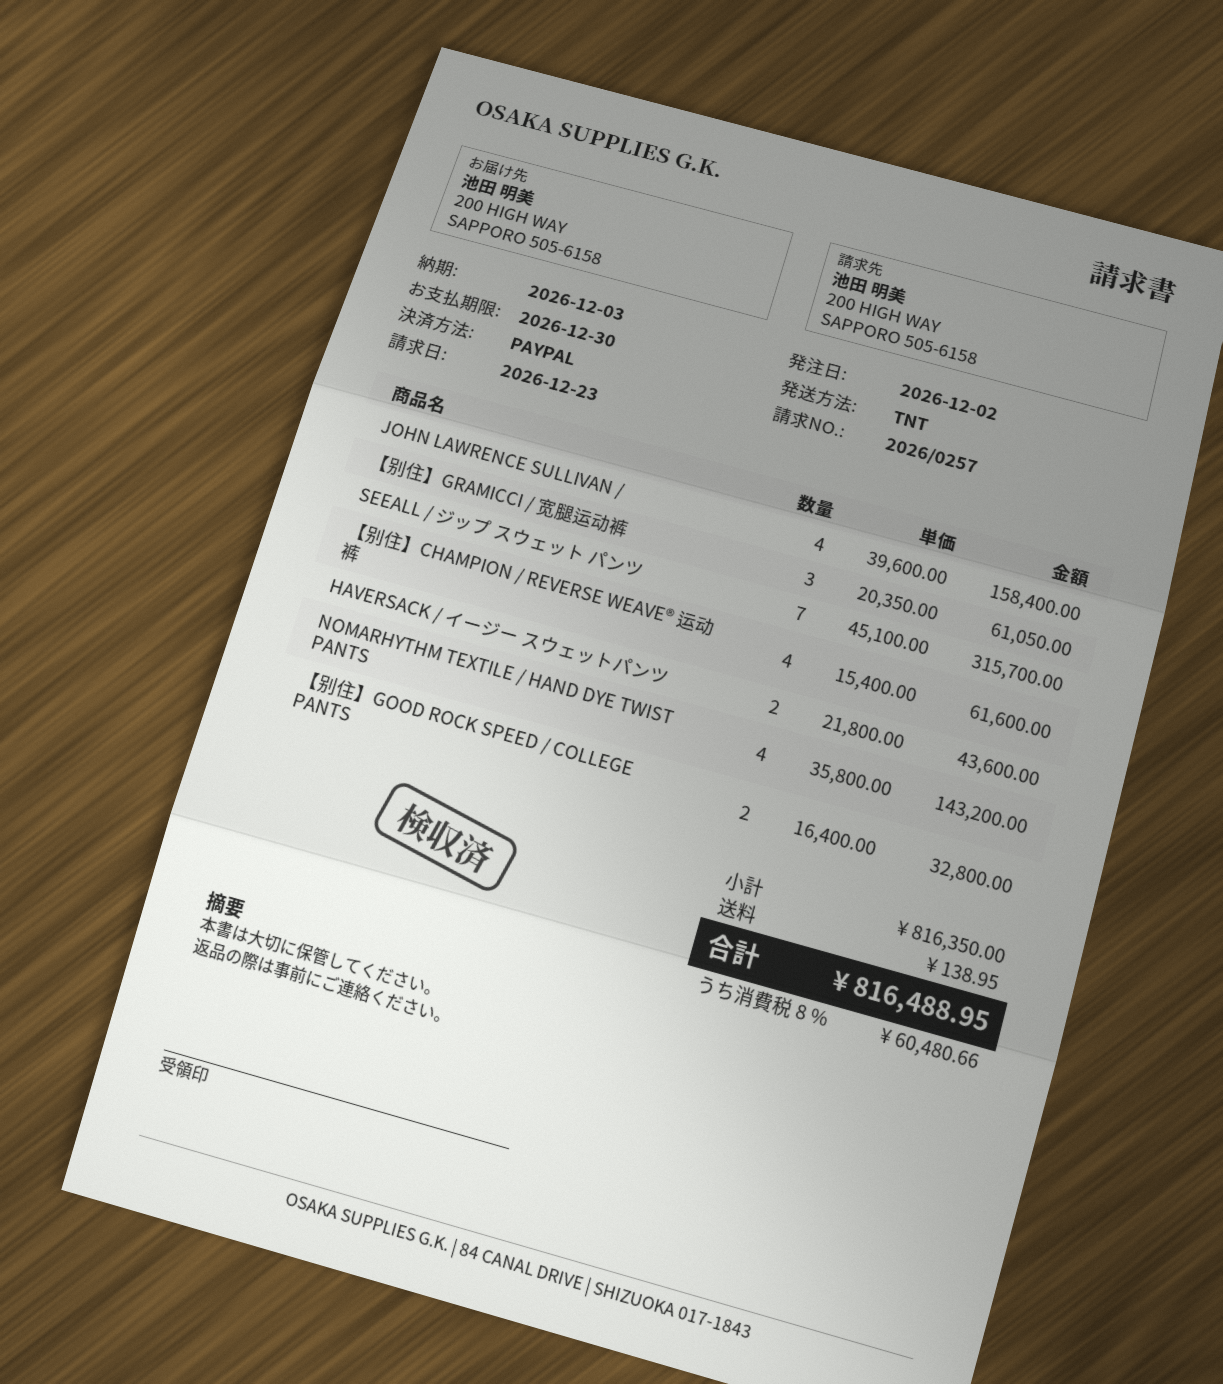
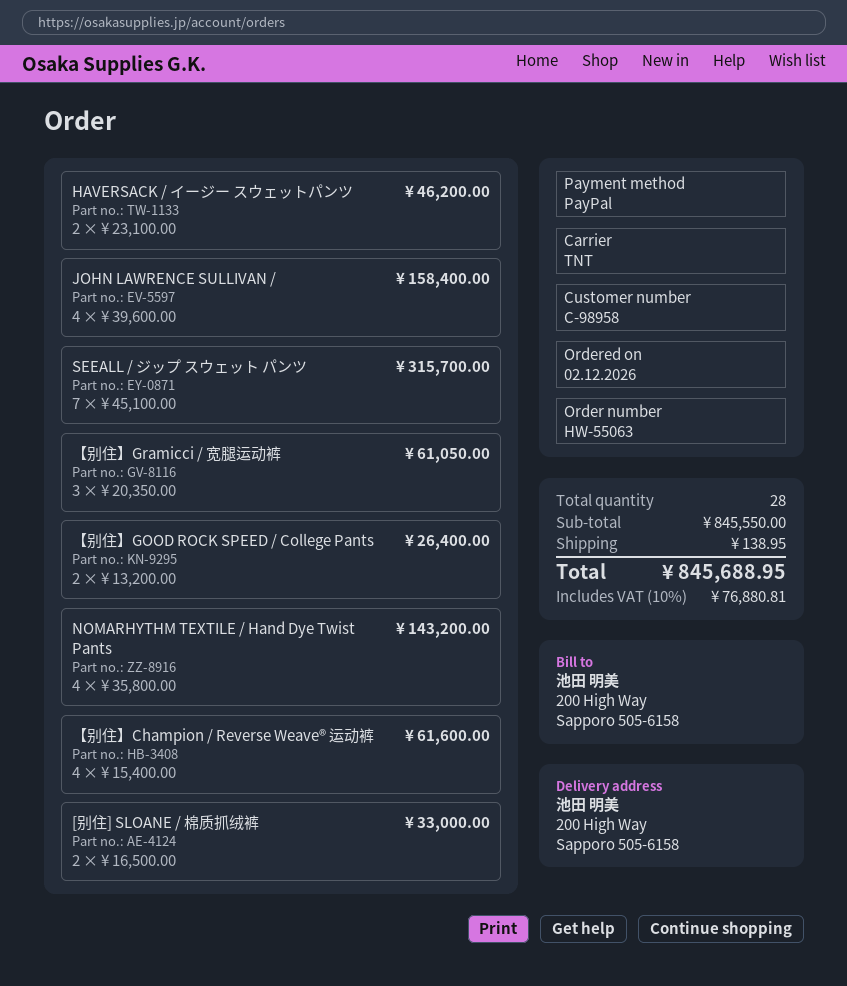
HAVERSACK / イージー スウェットパンツ: 2 x 21800.00 = 43600.00 -> 2 x 23100.00 = 46200.00
【别住】GOOD ROCK SPEED / COLLEGE PANTS: 2 x 16400.00 = 32800.00 -> 2 x 13200.00 = 26400.00
[别住] SLOANE / 棉质抓绒裤: none -> 2 x 16500.00 = 33000.00
subtotal: 816350.00 -> 845550.00
tax: 8% = 60480.66 -> 10% = 76880.81
total: 816488.95 -> 845688.95

